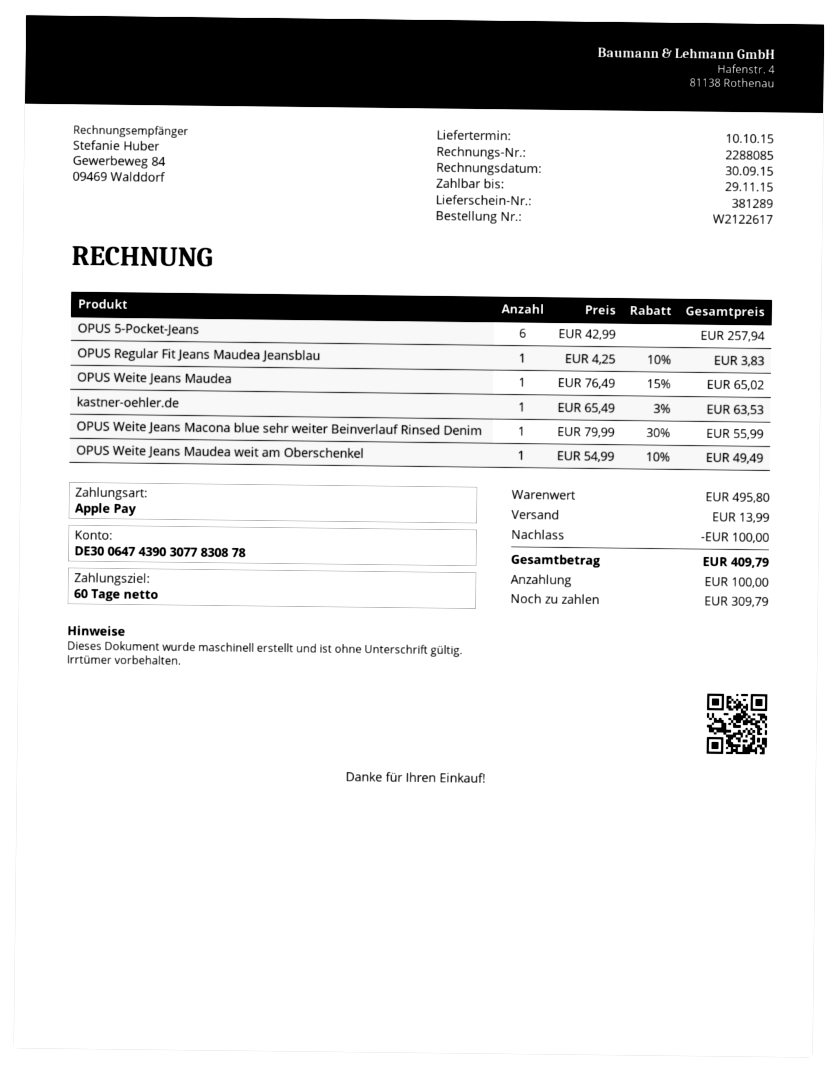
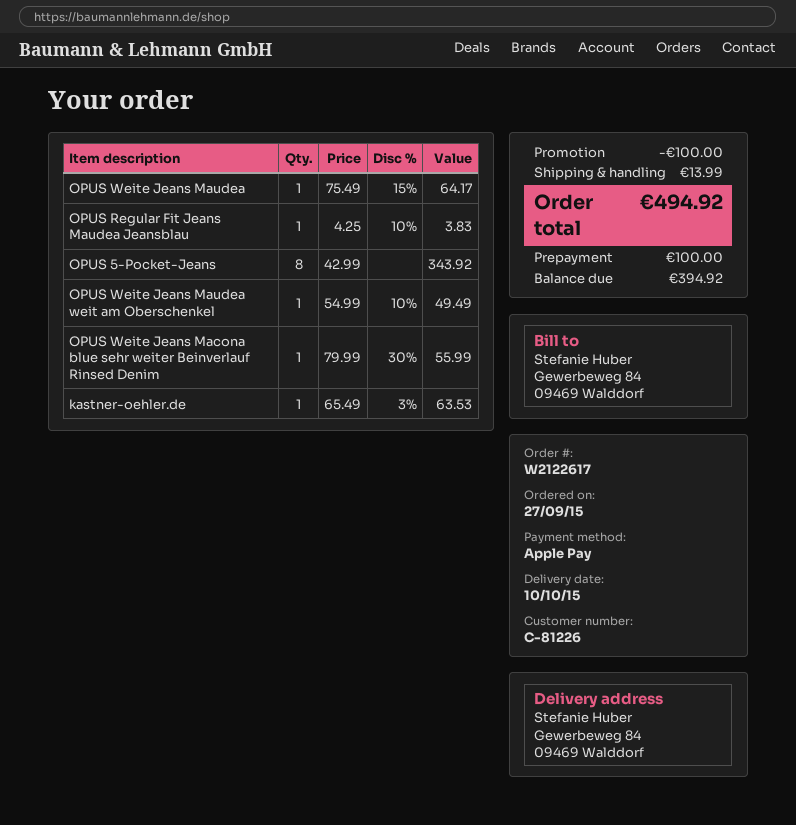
OPUS 5-Pocket-Jeans: 6 x 42.99 = 257.94 -> 8 x 42.99 = 343.92
OPUS Weite Jeans Maudea: 1 x 76.49 - 15% = 65.02 -> 1 x 75.49 - 15% = 64.17
total: 409.79 -> 494.92
balance: 309.79 -> 394.92

